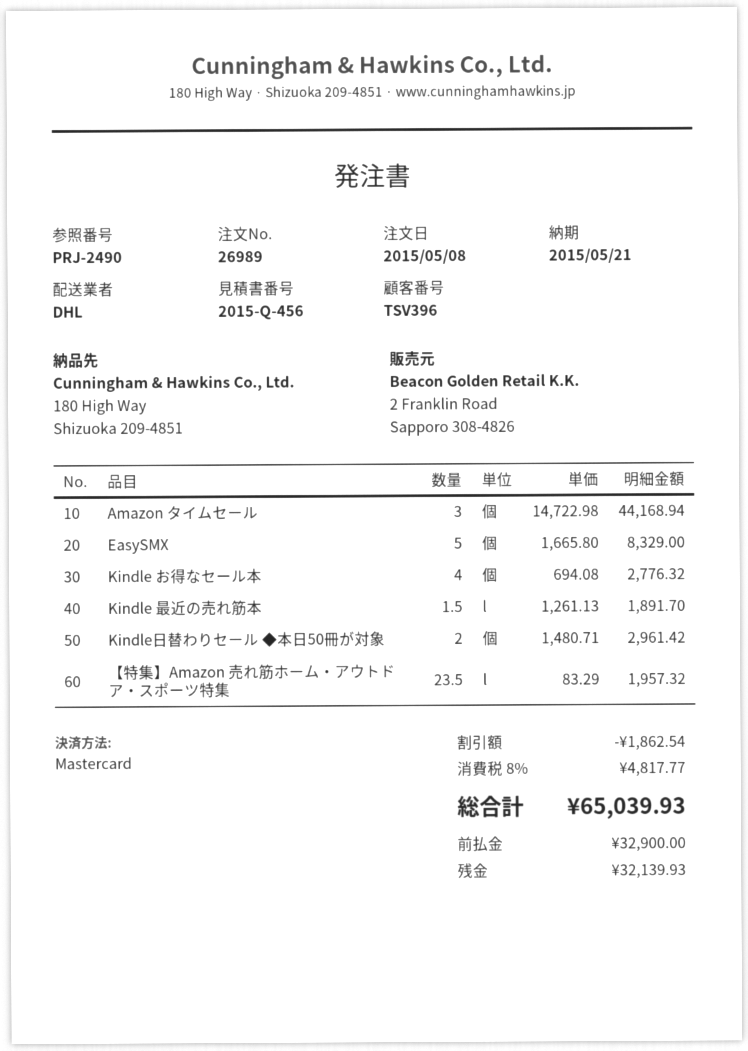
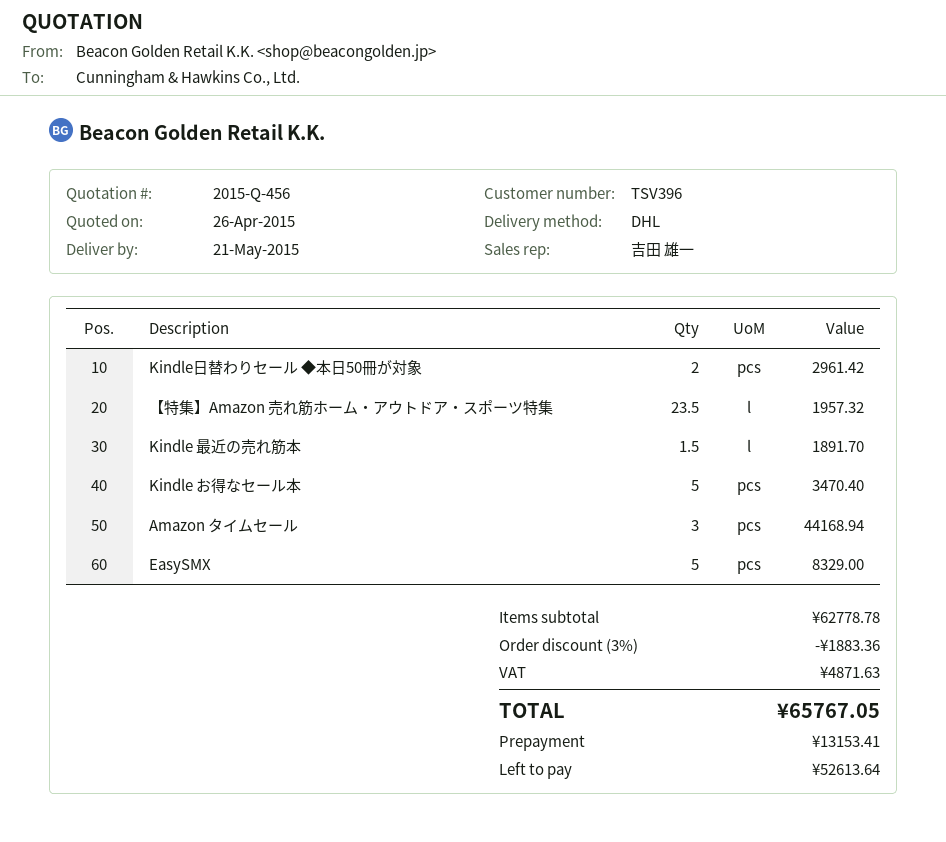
Kindle お得なセール本: 4 for 2776.32 -> 5 for 3470.40
discount: 1862.54 -> 1883.36
tax: 4817.77 -> 4871.63
total: 65039.93 -> 65767.05
deposit: 32900.00 -> 13153.41
balance: 32139.93 -> 52613.64

